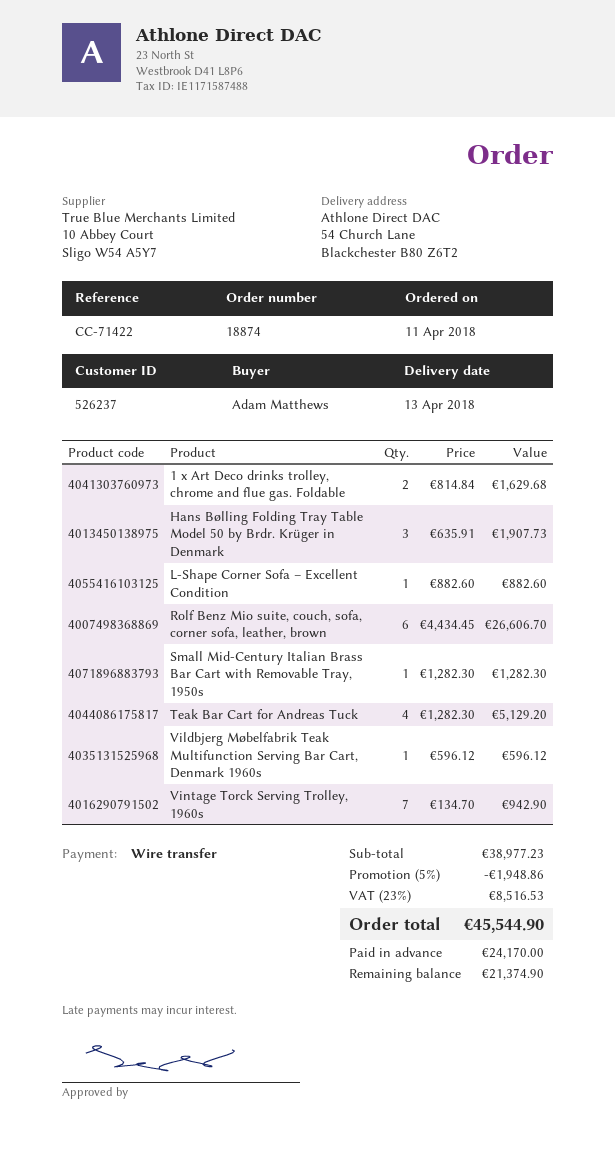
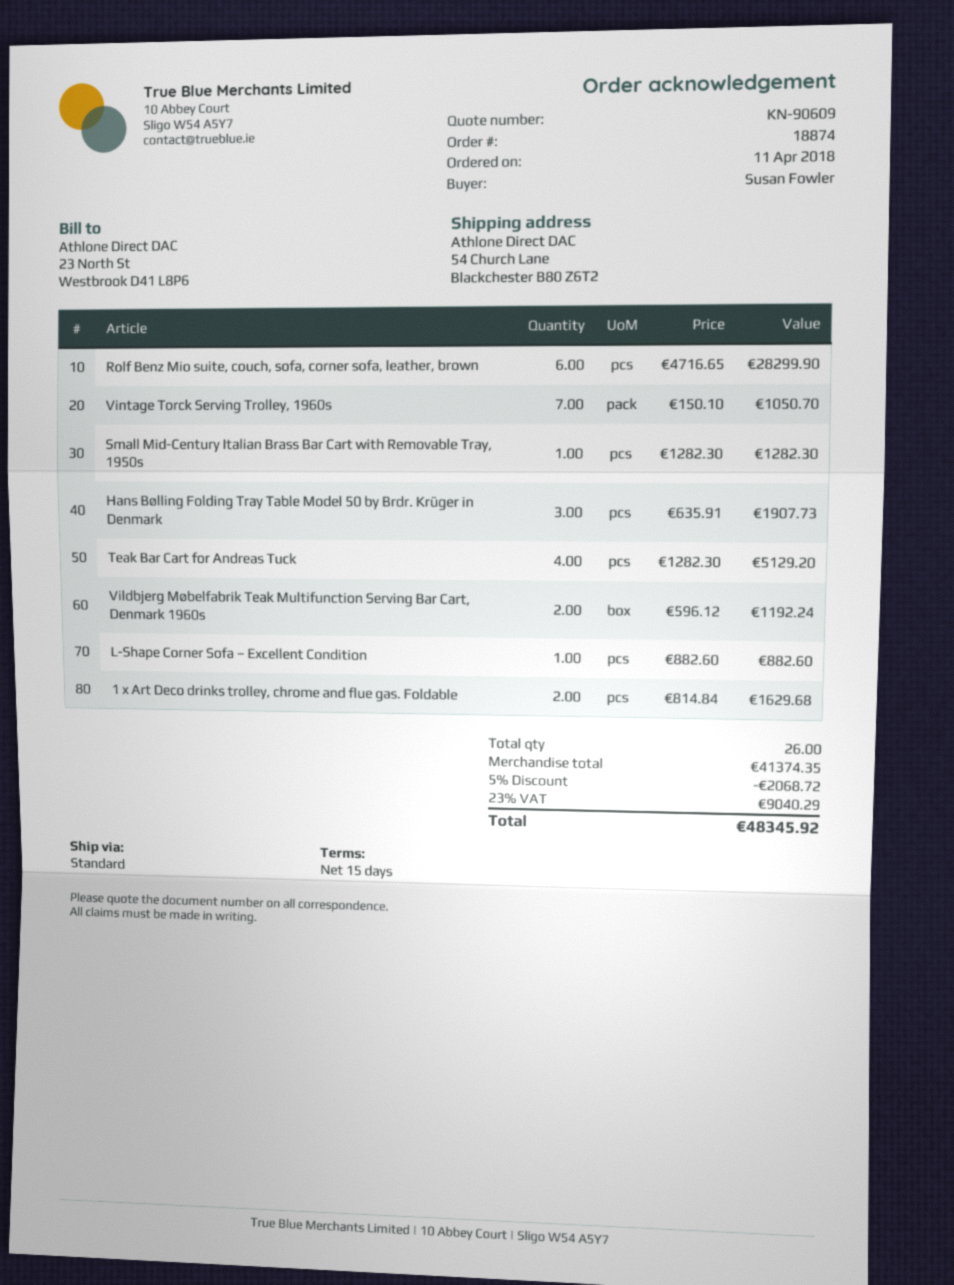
ordered by: Adam Matthews -> Susan Fowler
Rolf Benz Mio suite, couch, sofa, corner sofa, leather, brown: 6 x 4434.45 = 26606.70 -> 6 x 4716.65 = 28299.90
Vildbjerg Møbelfabrik Teak Multifunction Serving Bar Cart, Denmark 1960s: 1 x 596.12 = 596.12 -> 2 x 596.12 = 1192.24
Vintage Torck Serving Trolley, 1960s: 7 x 134.70 = 942.90 -> 7 x 150.10 = 1050.70
subtotal: 38977.23 -> 41374.35
discount: 5% = 1948.86 -> 5% = 2068.72
tax: 23% = 8516.53 -> 23% = 9040.29
total: 45544.90 -> 48345.92

